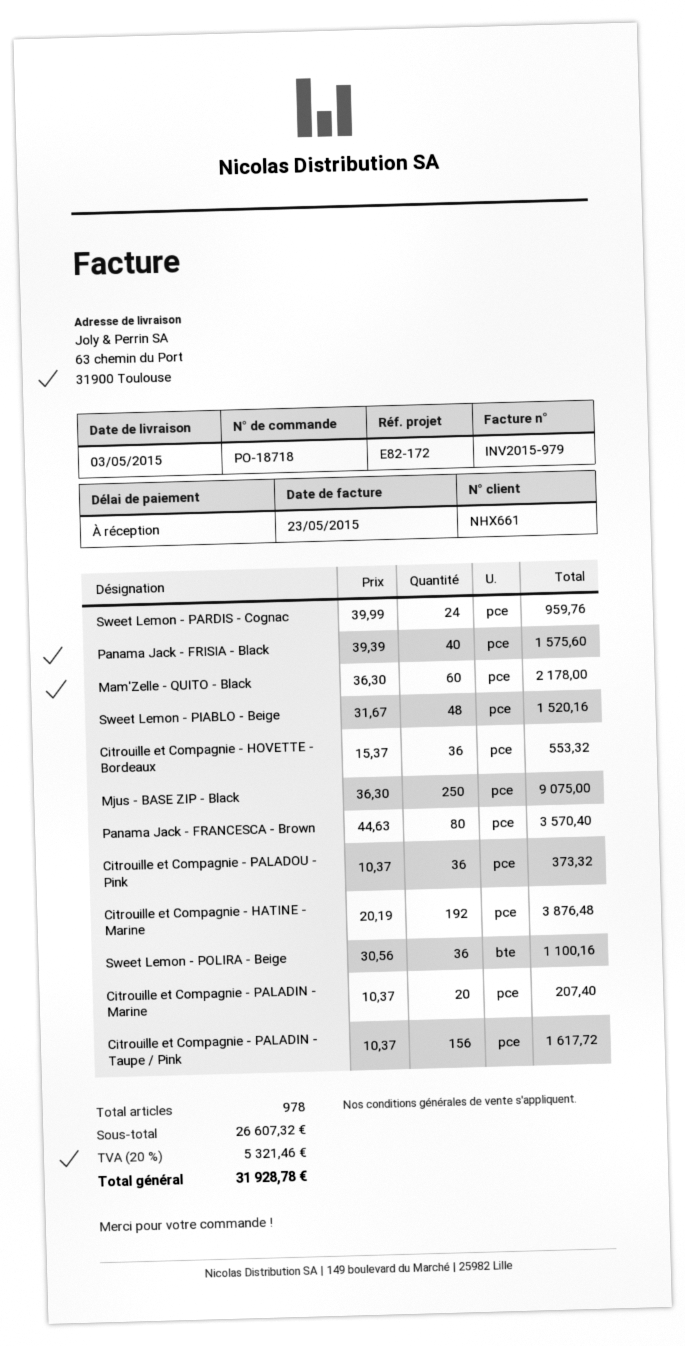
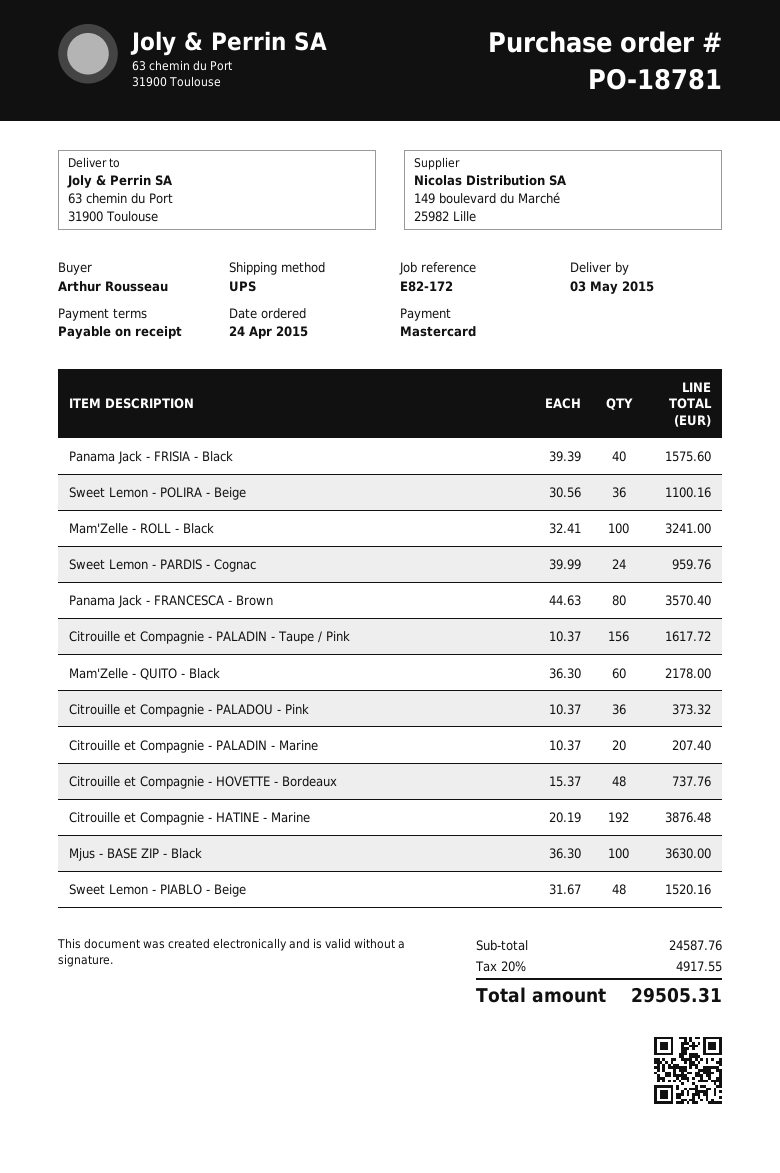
order number: PO-18718 -> PO-18781
Citrouille et Compagnie - HOVETTE - Bordeaux: 36 x 15.37 = 553.32 -> 48 x 15.37 = 737.76
Mjus - BASE ZIP - Black: 250 x 36.30 = 9075.00 -> 100 x 36.30 = 3630.00
Mam'Zelle - ROLL - Black: none -> 100 x 32.41 = 3241.00
subtotal: 26607.32 -> 24587.76
tax: 20% = 5321.46 -> 20% = 4917.55
total: 31928.78 -> 29505.31

